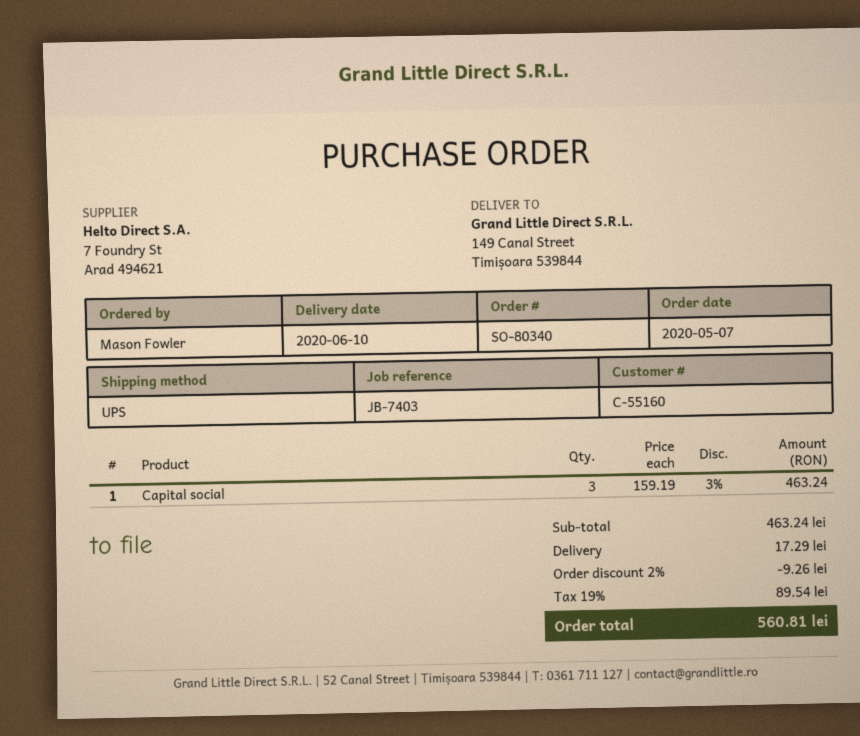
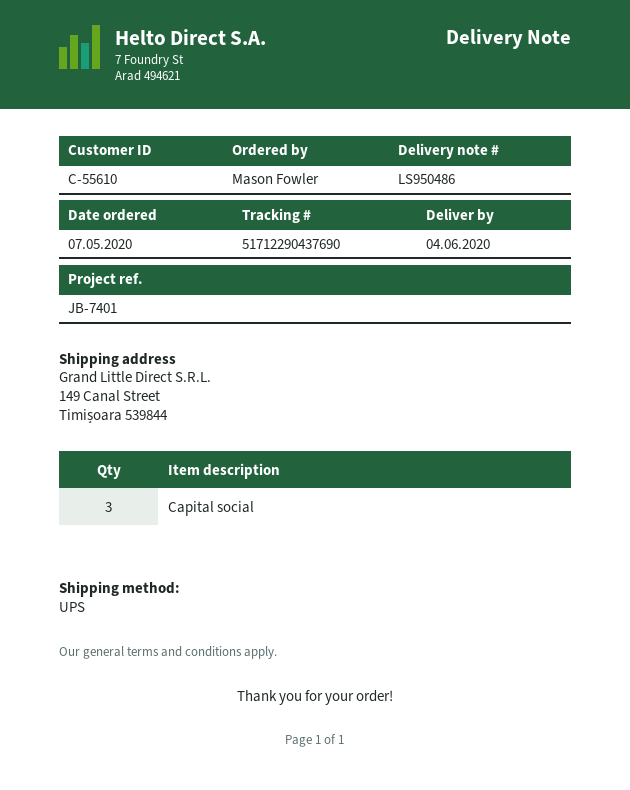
delivery date: 2020-06-10 -> 2020-06-04
customer number: C-55160 -> C-55610
reference: JB-7403 -> JB-7401

